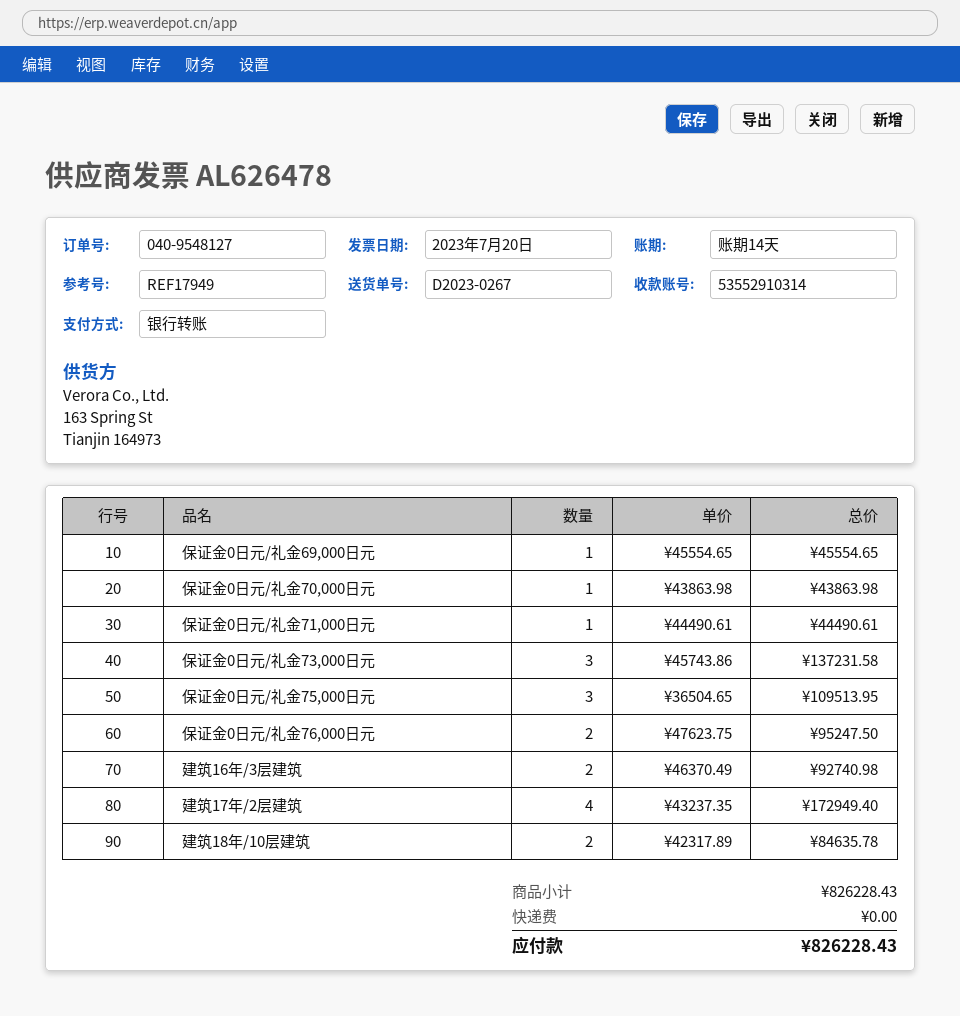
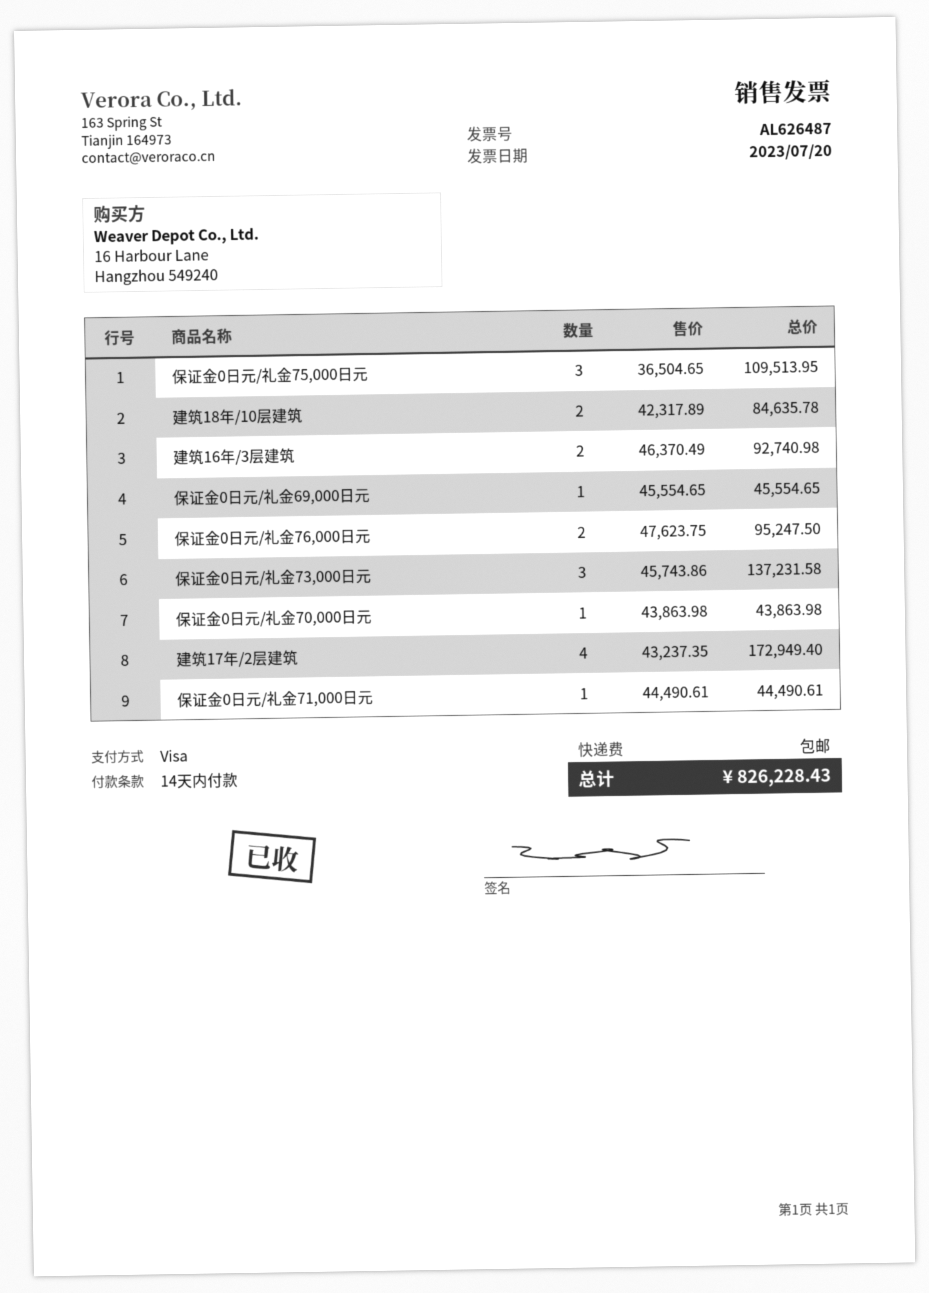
invoice number: AL626478 -> AL626487
payment method: bank transfer -> Visa

